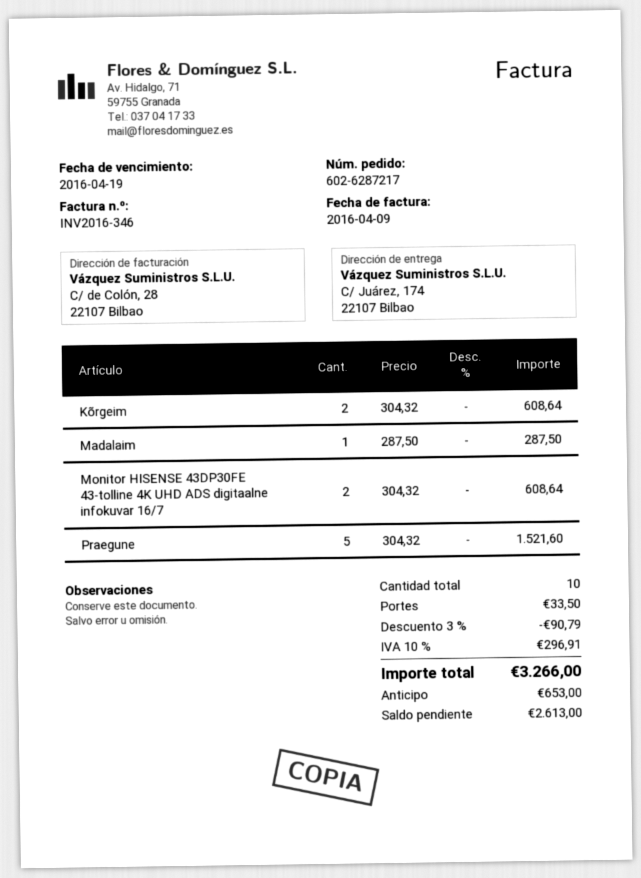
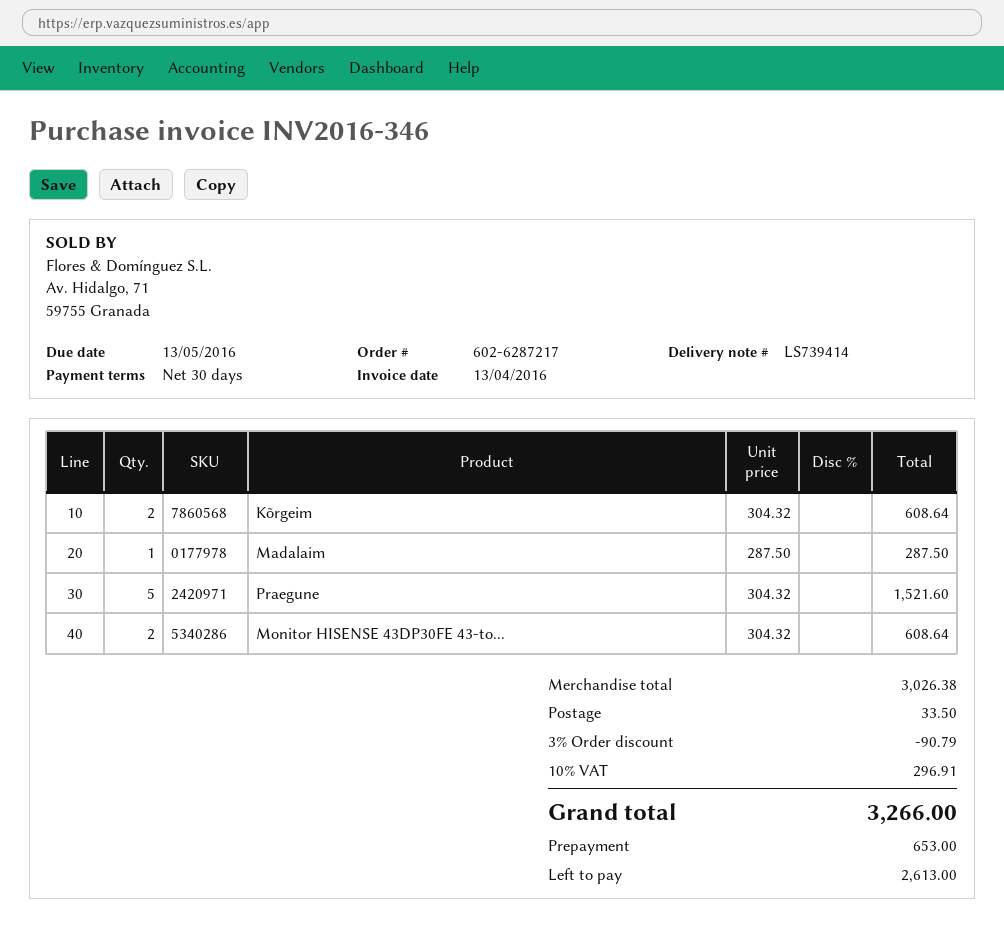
invoice date: 2016-04-09 -> 2016-04-13
due date: 2016-04-19 -> 2016-05-13

